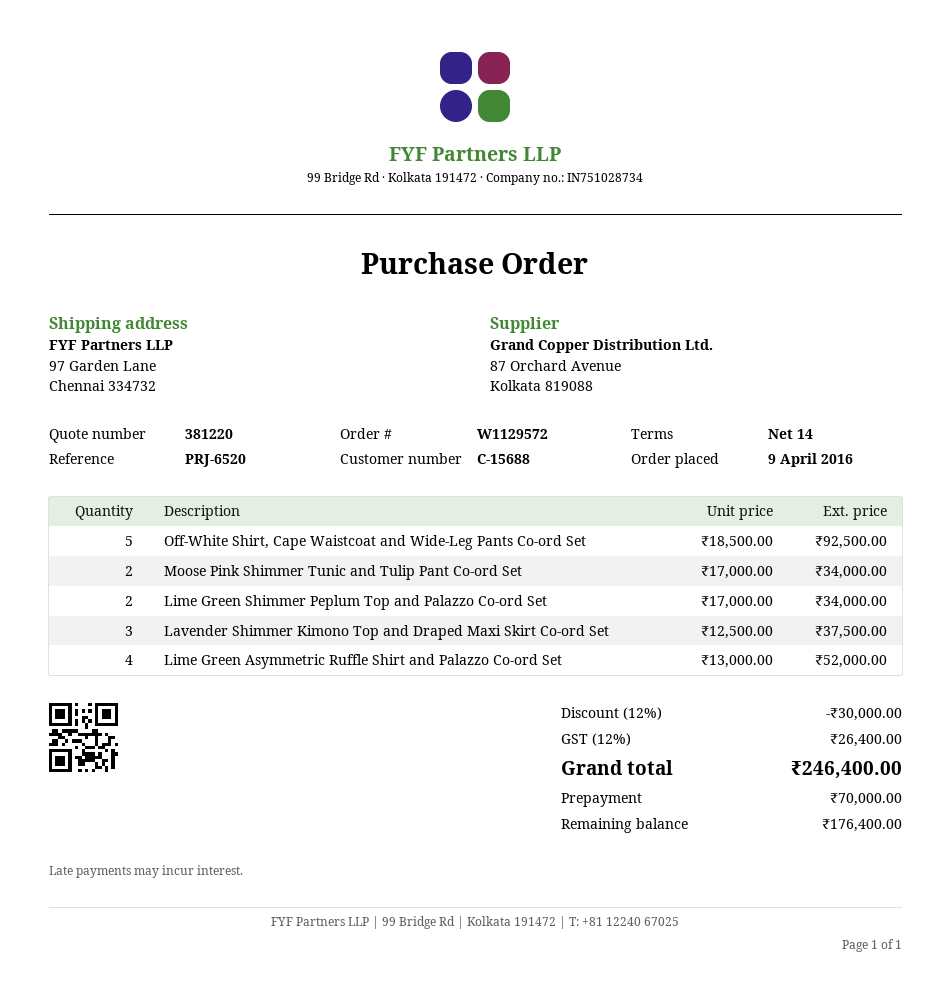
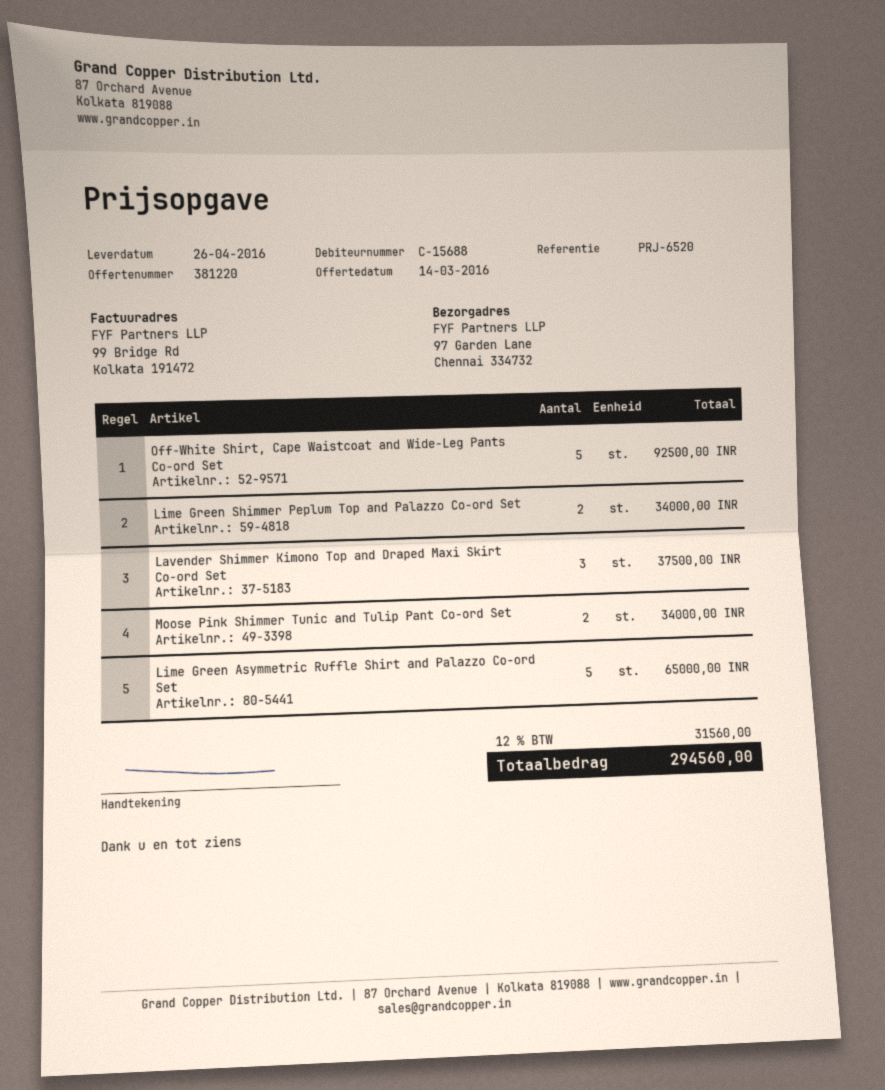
Lime Green Asymmetric Ruffle Shirt and Palazzo Co-ord Set: 4 for 52000.00 -> 5 for 65000.00
discount: 12% = 30000.00 -> none
tax: 12% = 26400.00 -> 12% = 31560.00
total: 246400.00 -> 294560.00

